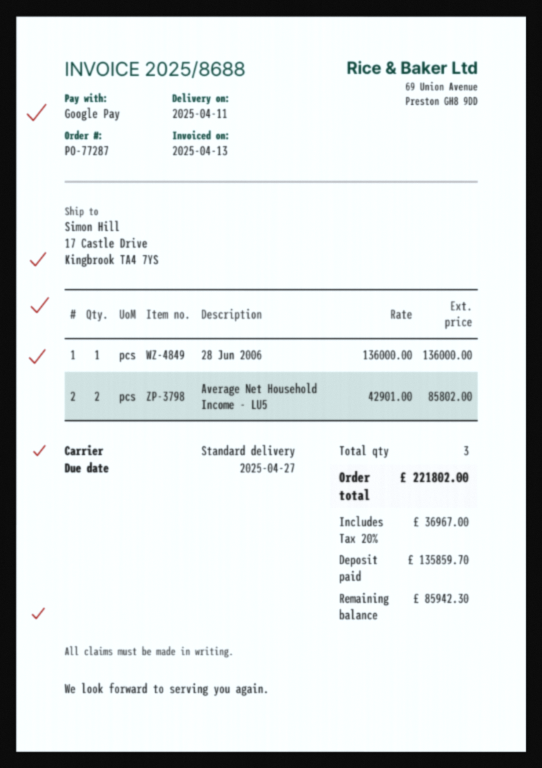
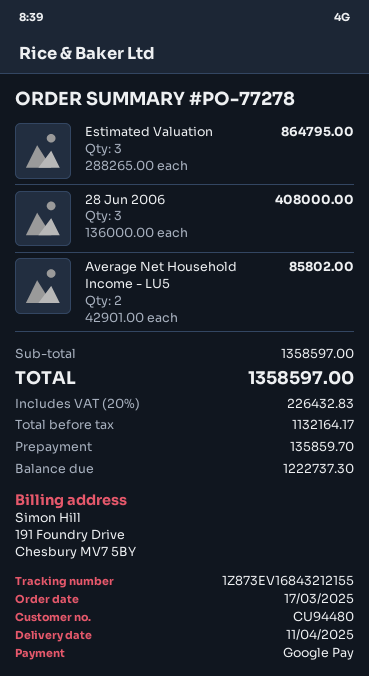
order number: PO-77287 -> PO-77278
28 Jun 2006: 1 x 136000.00 = 136000.00 -> 3 x 136000.00 = 408000.00
Estimated Valuation: none -> 3 x 288265.00 = 864795.00
tax: 20% = 36967.00 -> 20% = 226432.83
total: 221802.00 -> 1358597.00
balance: 85942.30 -> 1222737.30

